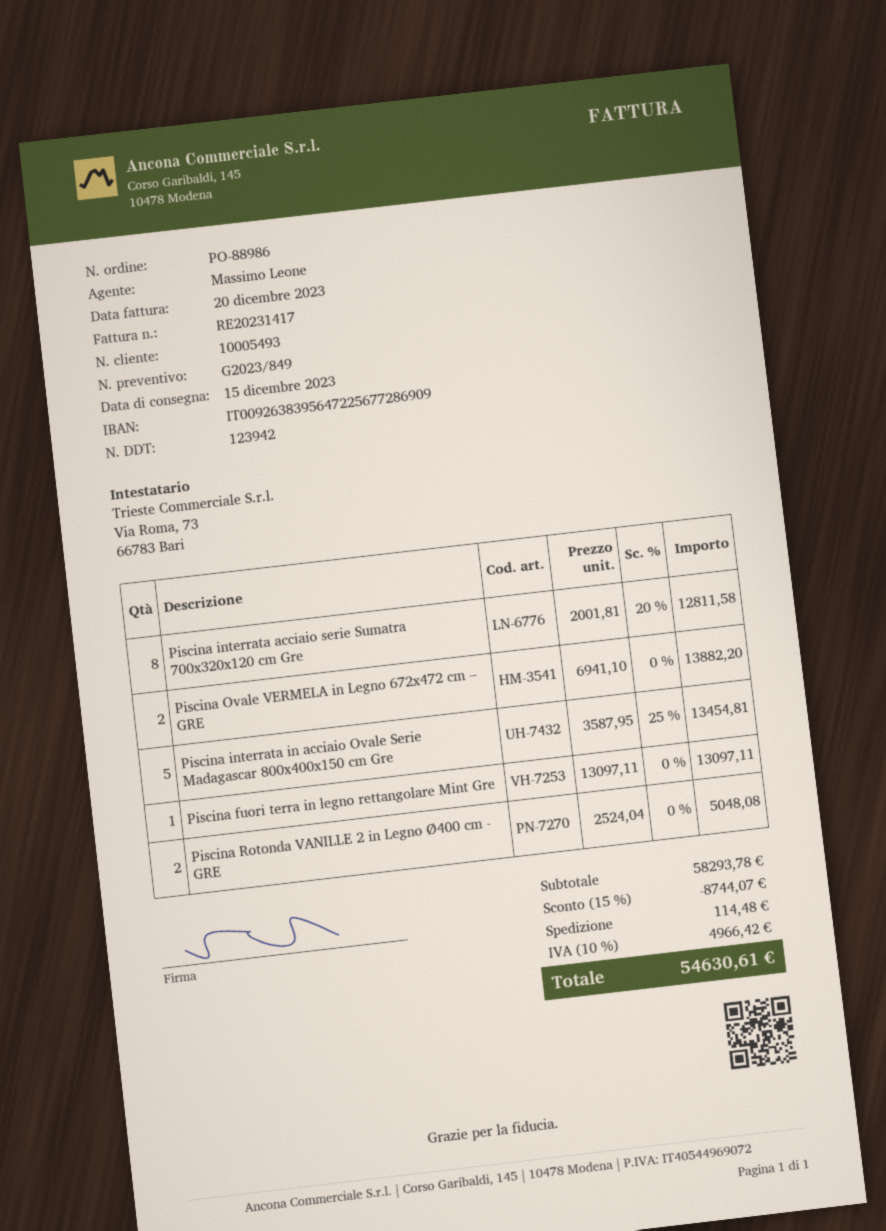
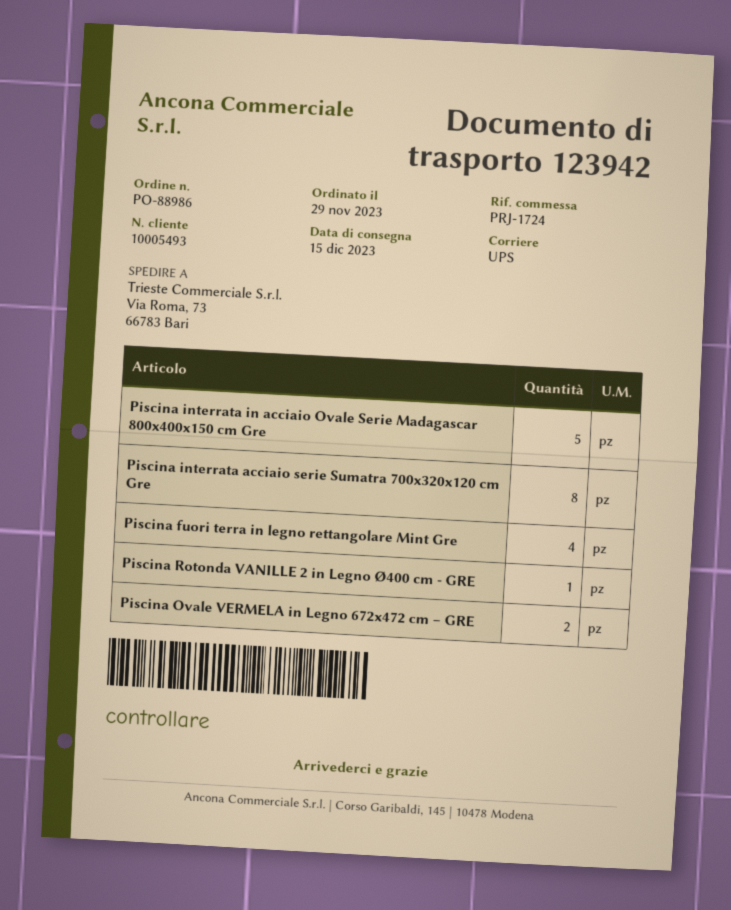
Piscina fuori terra in legno rettangolare Mint Gre: 1 -> 4
Piscina Rotonda VANILLE 2 in Legno Ø400 cm - GRE: 2 -> 1

